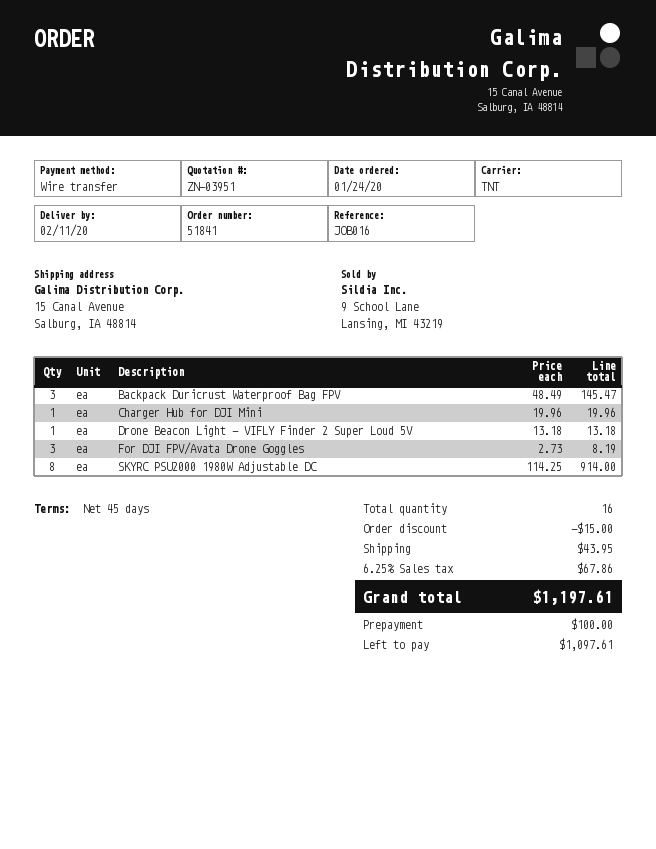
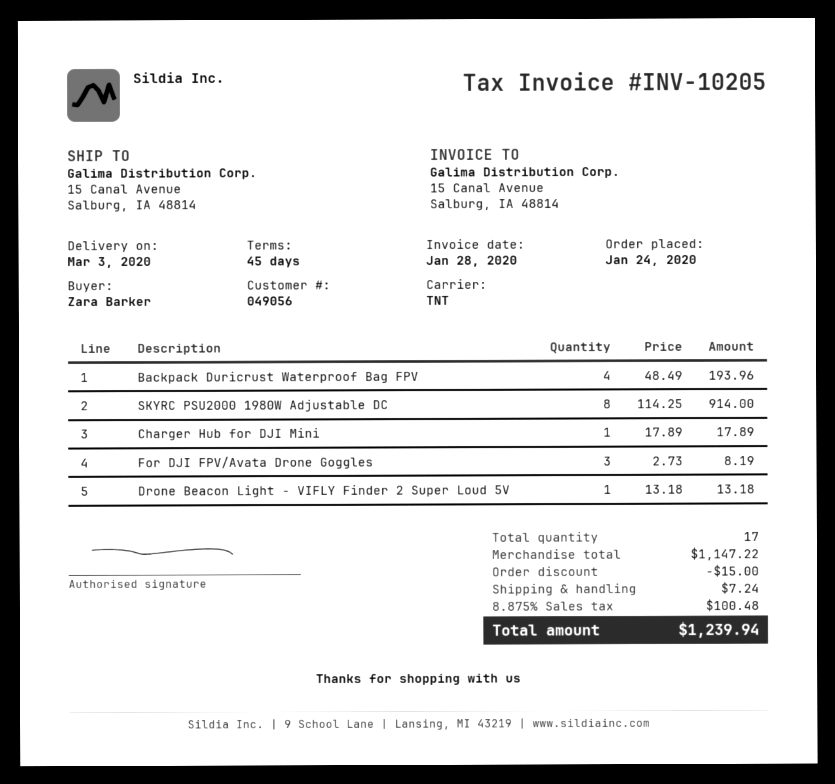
delivery date: 2020-02-11 -> 2020-03-03
Backpack Duricrust Waterproof Bag FPV: 3 x 48.49 = 145.47 -> 4 x 48.49 = 193.96
Charger Hub for DJI Mini: 1 x 19.96 = 19.96 -> 1 x 17.89 = 17.89
total quantity: 16 -> 17
shipping: 43.95 -> 7.24
tax: 6.25% = 67.86 -> 8.875% = 100.48
total: 1197.61 -> 1239.94

